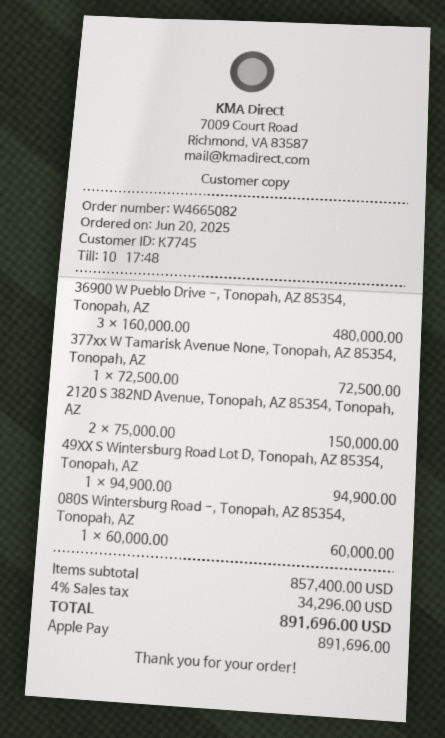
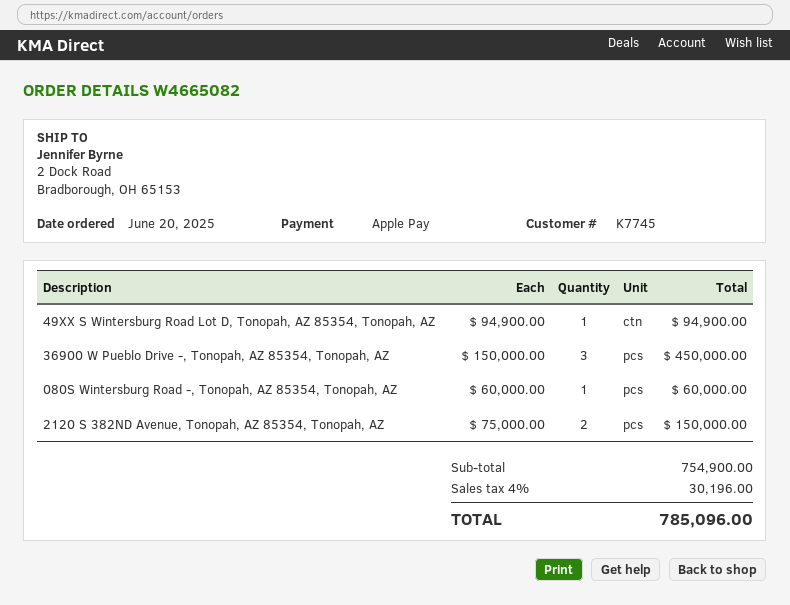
36900 W Pueblo Drive -, Tonopah, AZ 85354, Tonopah, AZ: 3 x 160000.00 = 480000.00 -> 3 x 150000.00 = 450000.00
377xx W Tamarisk Avenue None, Tonopah, AZ 85354, Tonopah, AZ: 1 x 72500.00 = 72500.00 -> none
subtotal: 857400.00 -> 754900.00
tax: 4% = 34296.00 -> 4% = 30196.00
total: 891696.00 -> 785096.00

